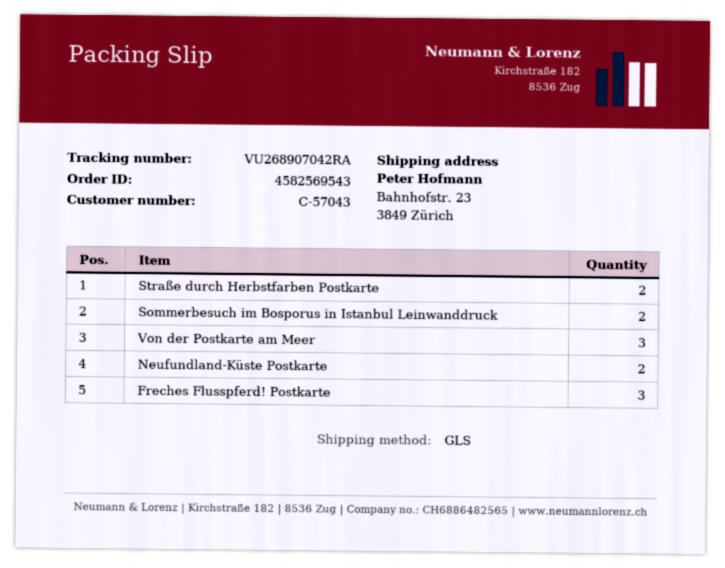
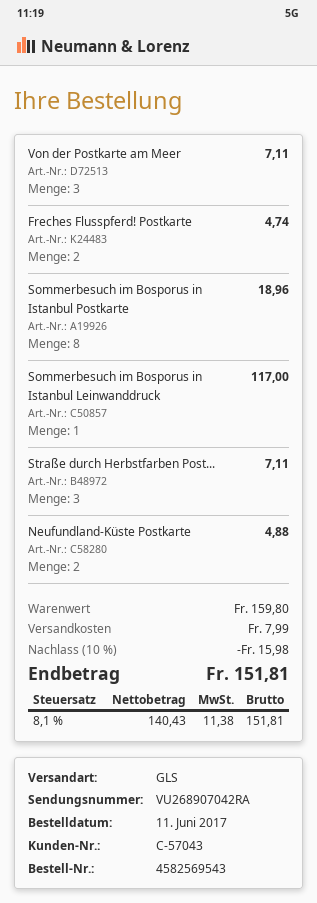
Straße durch Herbstfarben Postkarte: 2 -> 3
Sommerbesuch im Bosporus in Istanbul Leinwanddruck: 2 -> 1
Freches Flusspferd! Postkarte: 3 -> 2
Sommerbesuch im Bosporus in Istanbul Postkarte: none -> 8

